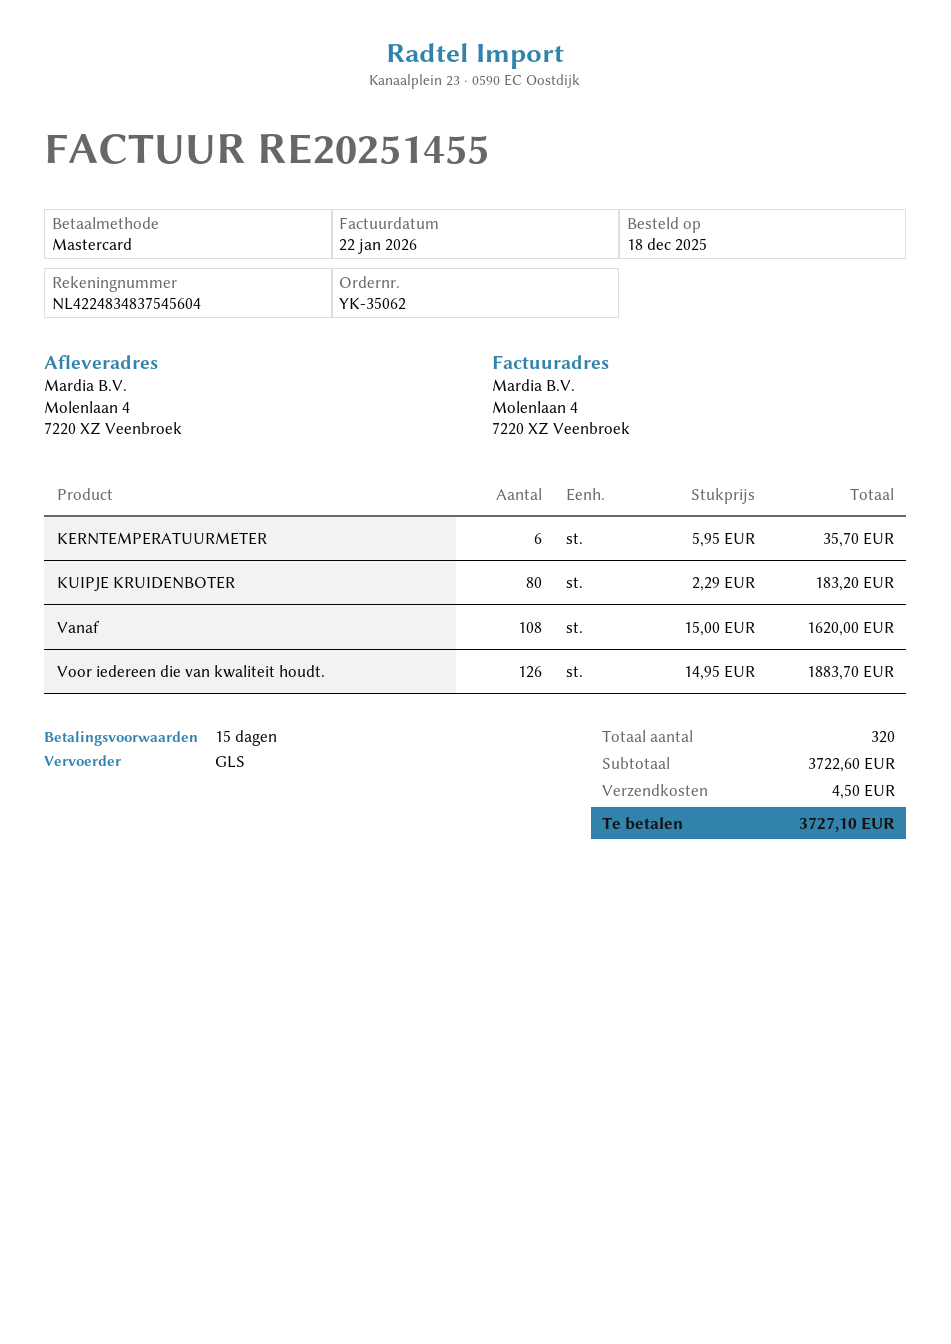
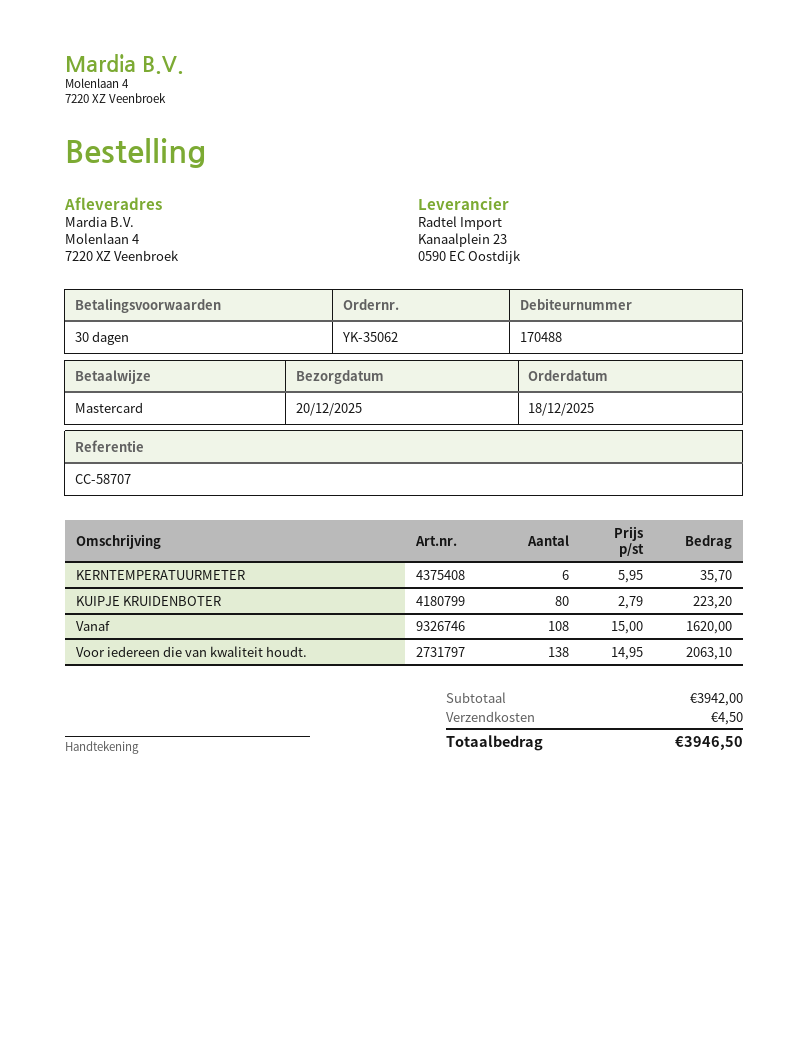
payment terms: 15 days -> 30 days
KUIPJE KRUIDENBOTER: 80 x 2.29 = 183.20 -> 80 x 2.79 = 223.20
Voor iedereen die van kwaliteit houdt.: 126 x 14.95 = 1883.70 -> 138 x 14.95 = 2063.10
subtotal: 3722.60 -> 3942.00
total: 3727.10 -> 3946.50

